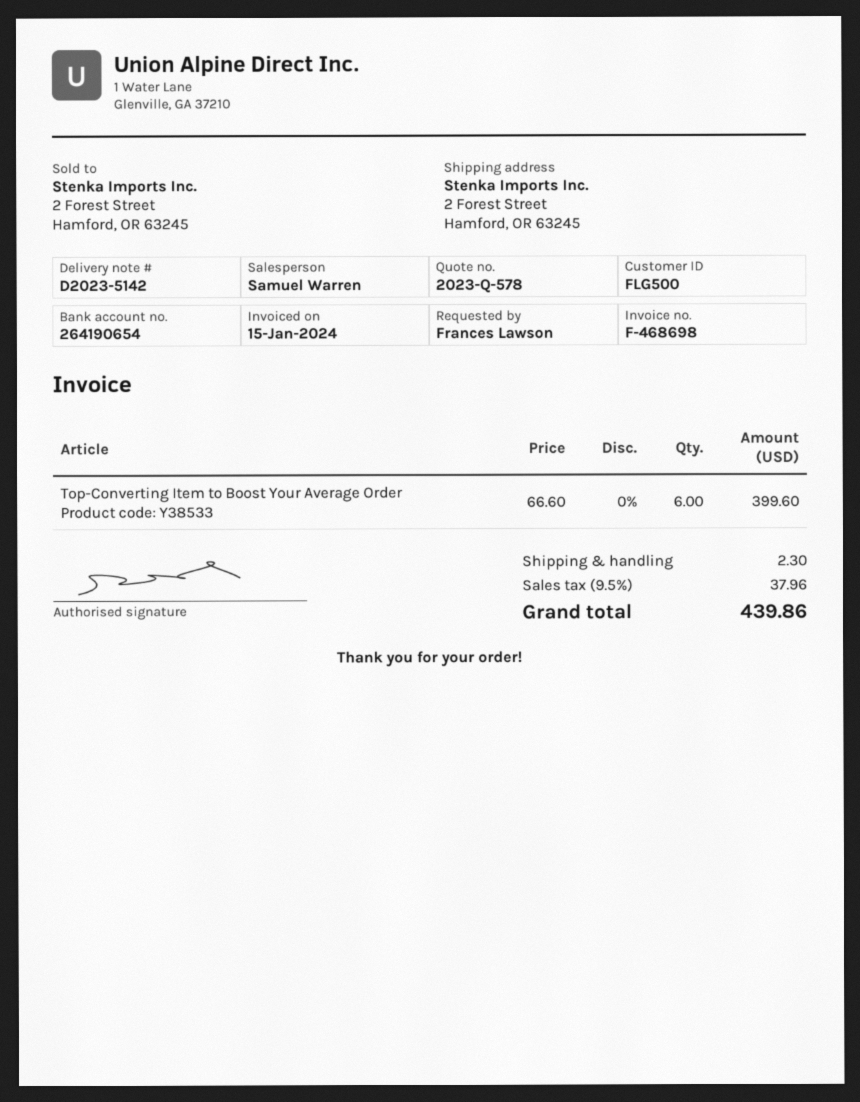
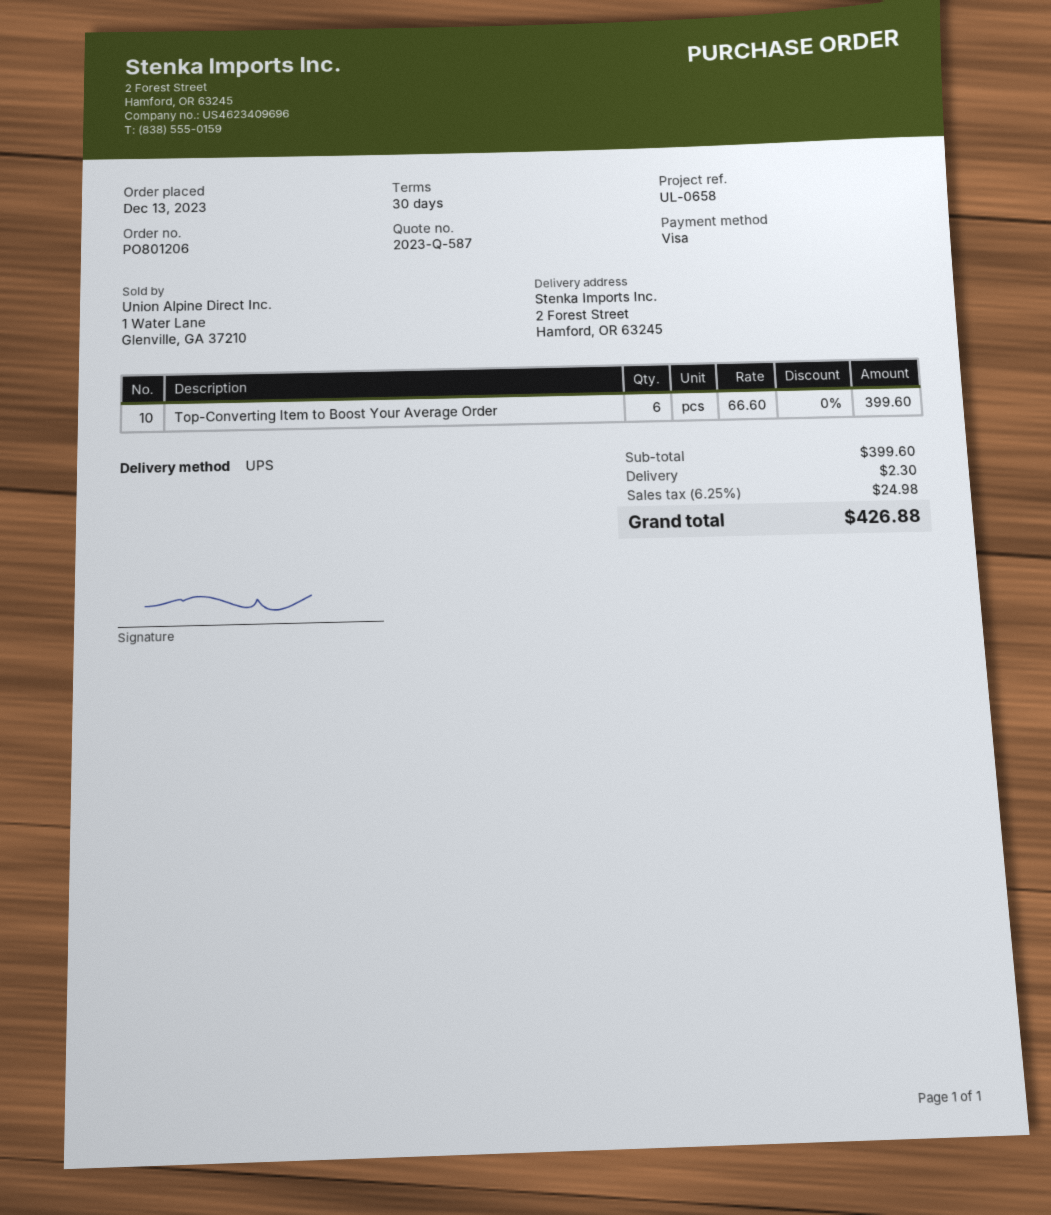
quote number: 2023-Q-578 -> 2023-Q-587
tax: 9.5% = 37.96 -> 6.25% = 24.98
total: 439.86 -> 426.88

